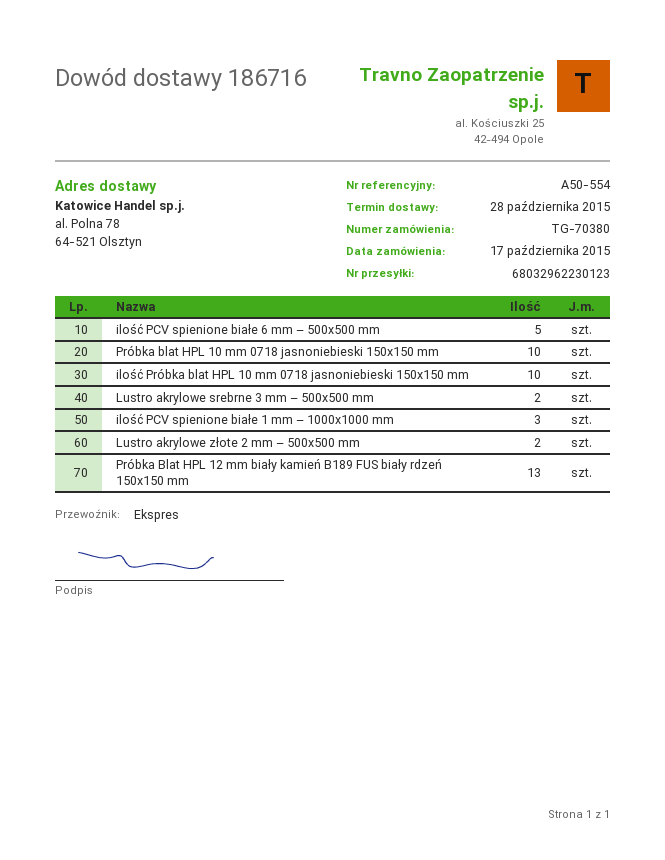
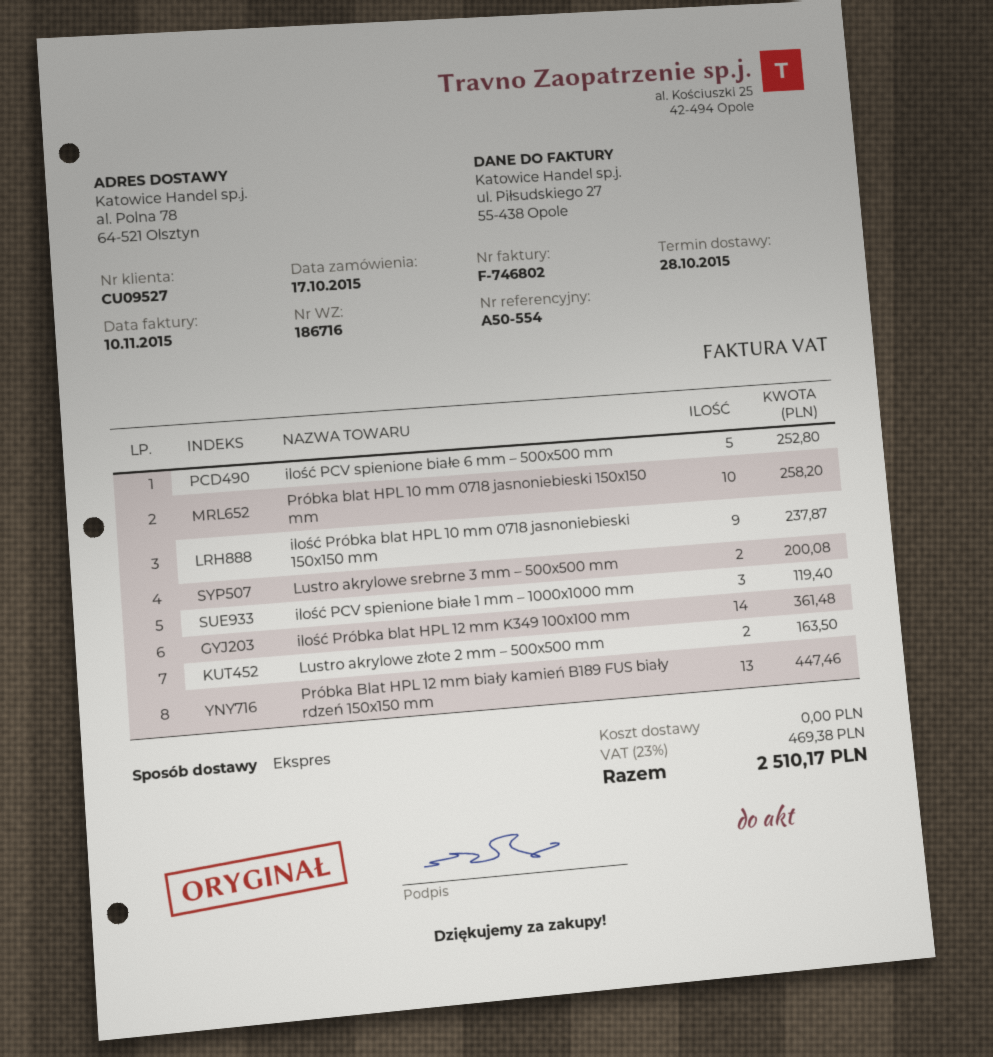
ilość Próbka blat HPL 10 mm 0718 jasnoniebieski 150x150 mm: 10 -> 9
ilość Próbka blat HPL 12 mm K349 100x100 mm: none -> 14

